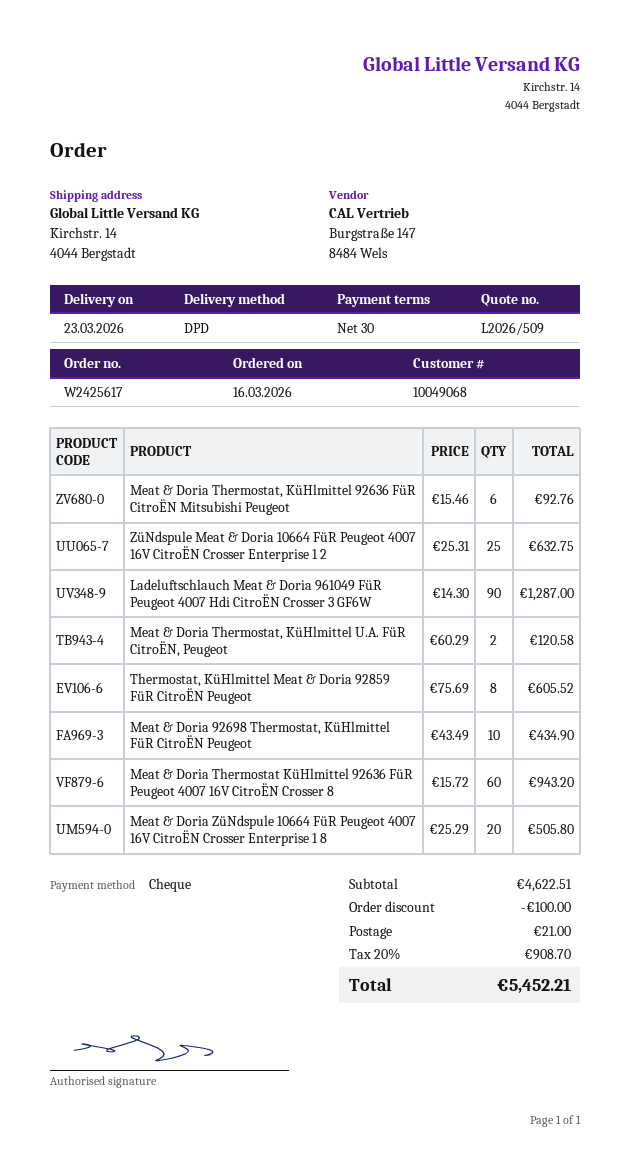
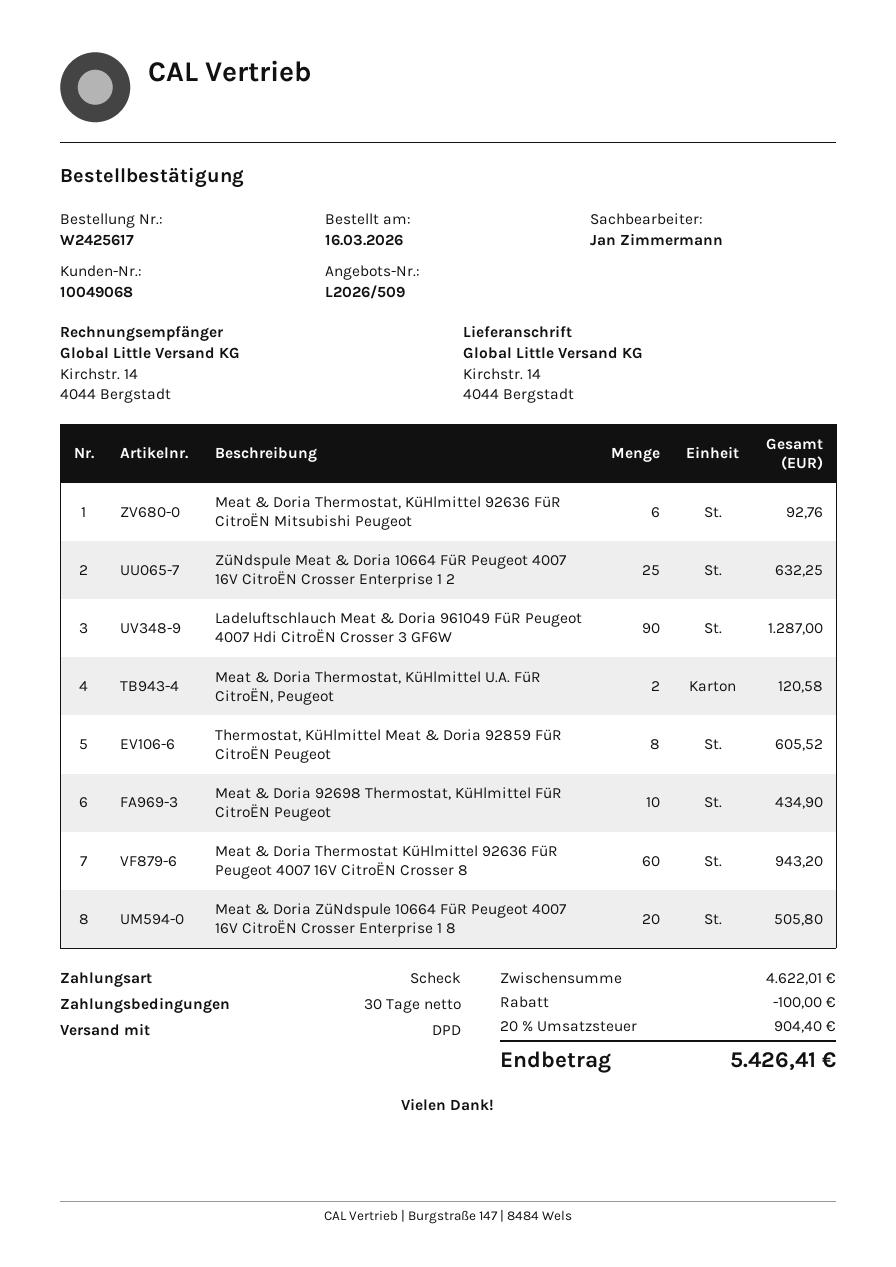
ZüNdspule Meat & Doria 10664 FüR Peugeot 4007 16V CitroËN Crosser Enterprise 1 2: 25 for 632.75 -> 25 for 632.25
subtotal: 4622.51 -> 4622.01
shipping: 21.00 -> none
tax: 20% = 908.70 -> 20% = 904.40
total: 5452.21 -> 5426.41

